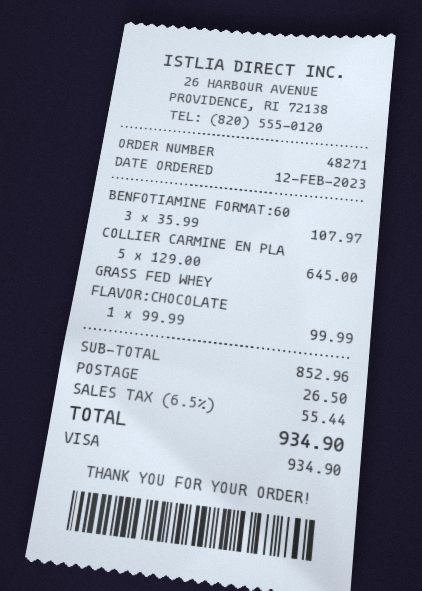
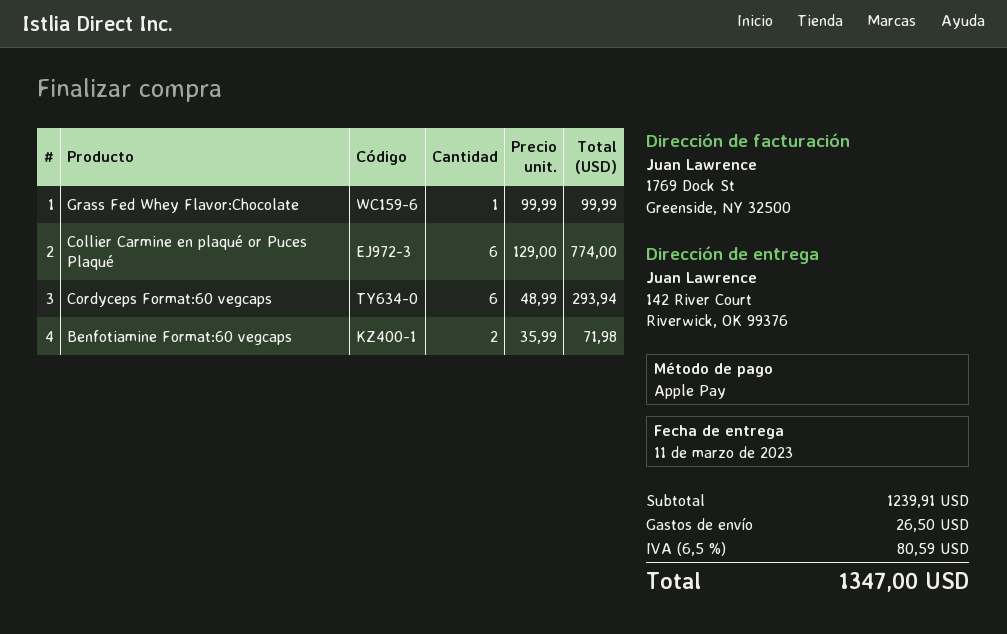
payment method: Visa -> Apple Pay
BENFOTIAMINE FORMAT:60: 3 x 35.99 = 107.97 -> 2 x 35.99 = 71.98
COLLIER CARMINE EN PLA: 5 x 129.00 = 645.00 -> 6 x 129.00 = 774.00
Cordyceps Format:60 vegcaps: none -> 6 x 48.99 = 293.94
subtotal: 852.96 -> 1239.91
tax: 6.5% = 55.44 -> 6.5% = 80.59
total: 934.90 -> 1347.00

